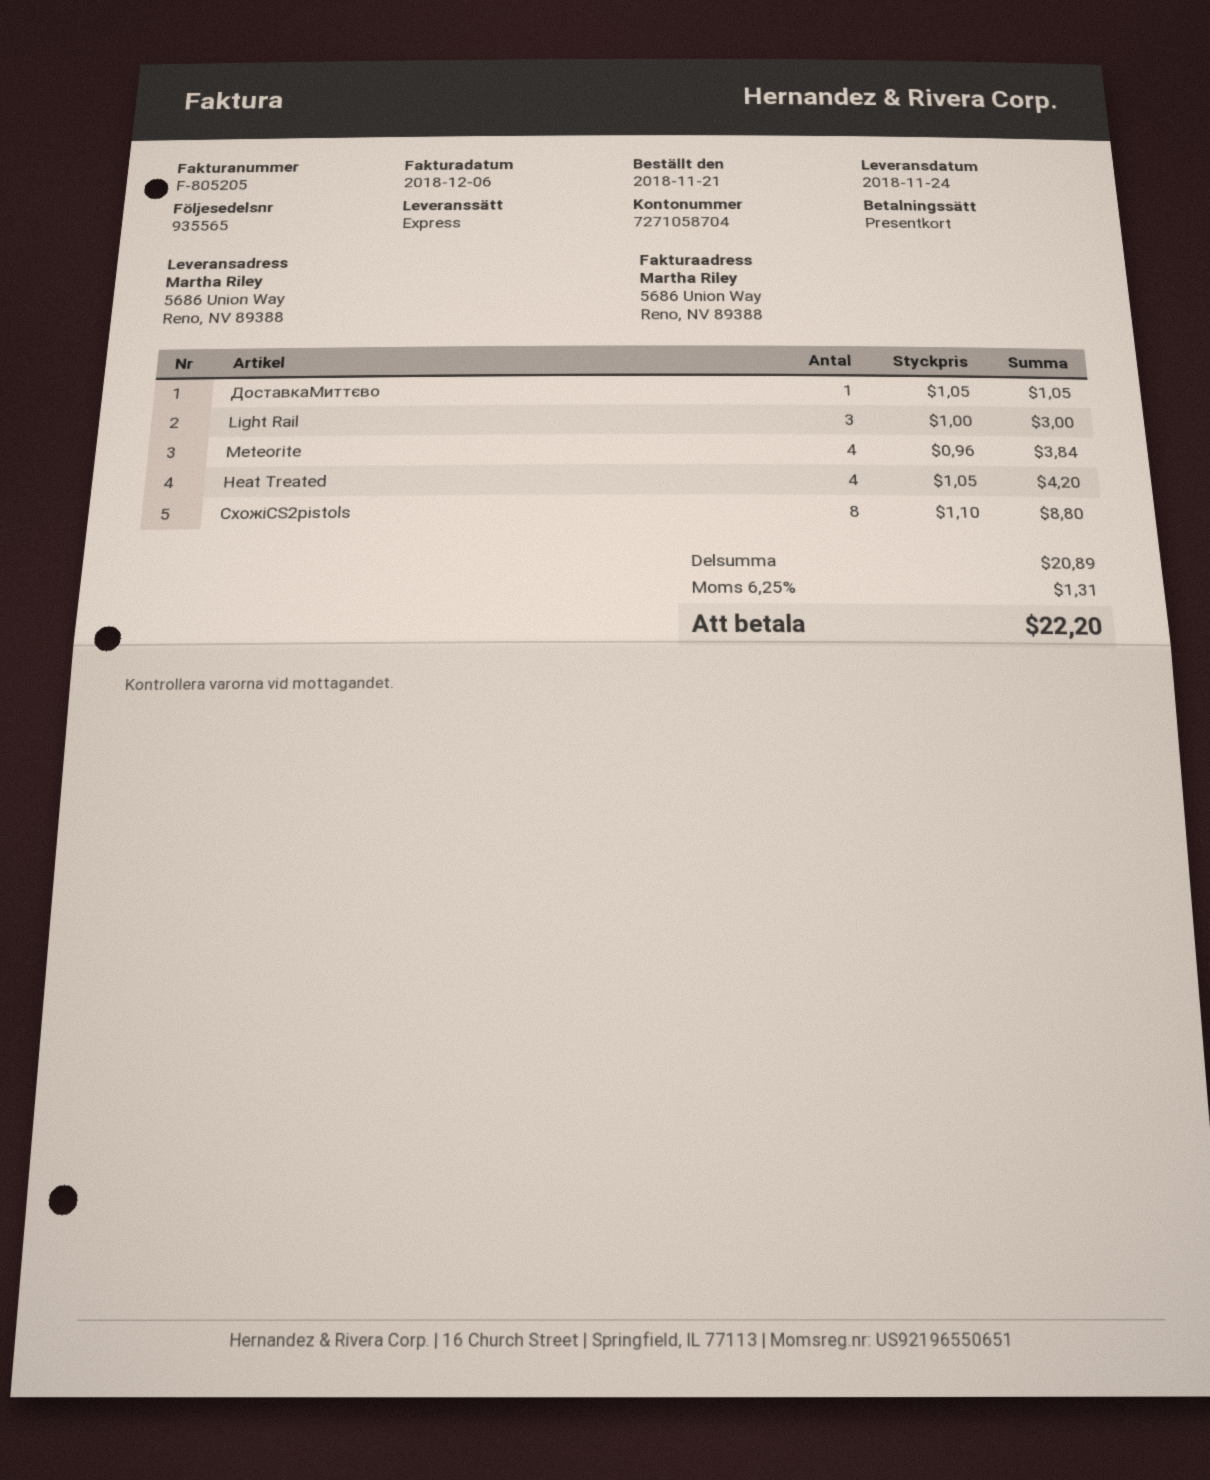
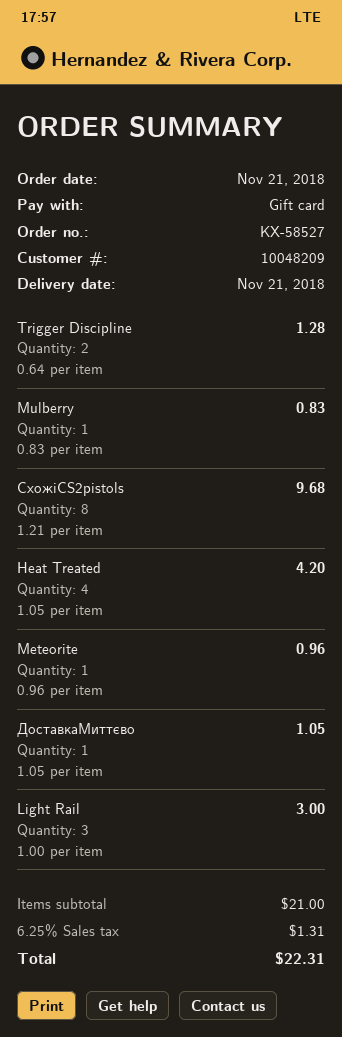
delivery date: 2018-11-24 -> 2018-11-21
Meteorite: 4 x 0.96 = 3.84 -> 1 x 0.96 = 0.96
СхожіCS2pistols: 8 x 1.10 = 8.80 -> 8 x 1.21 = 9.68
Trigger Discipline: none -> 2 x 0.64 = 1.28
Mulberry: none -> 1 x 0.83 = 0.83
subtotal: 20.89 -> 21.00
total: 22.20 -> 22.31

